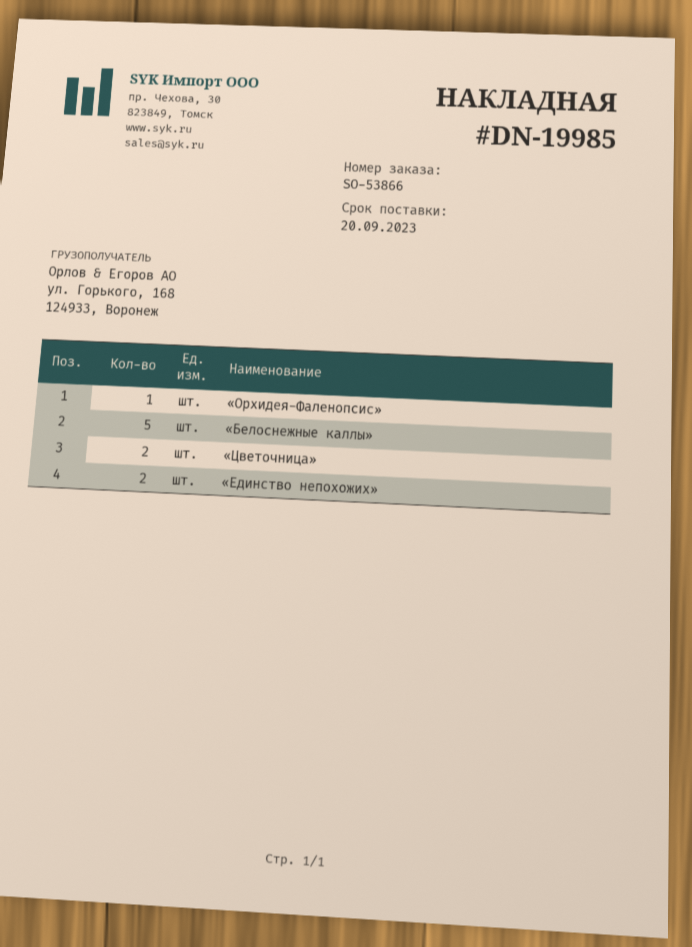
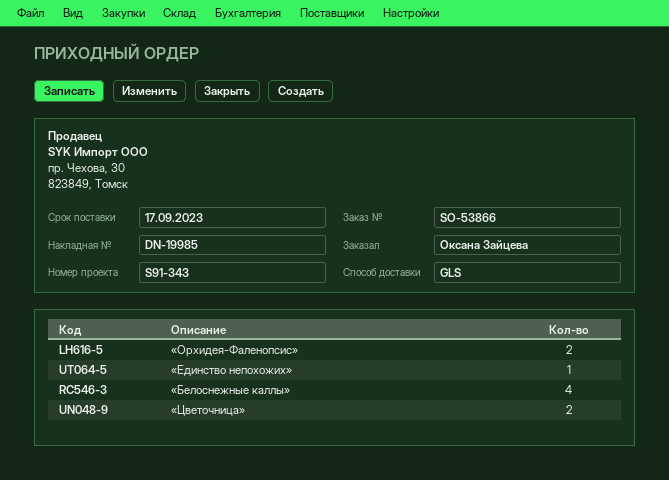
delivery date: 2023-09-20 -> 2023-09-17
«Орхидея-Фаленопсис»: 1 -> 2
«Белоснежные каллы»: 5 -> 4
«Единство непохожих»: 2 -> 1

